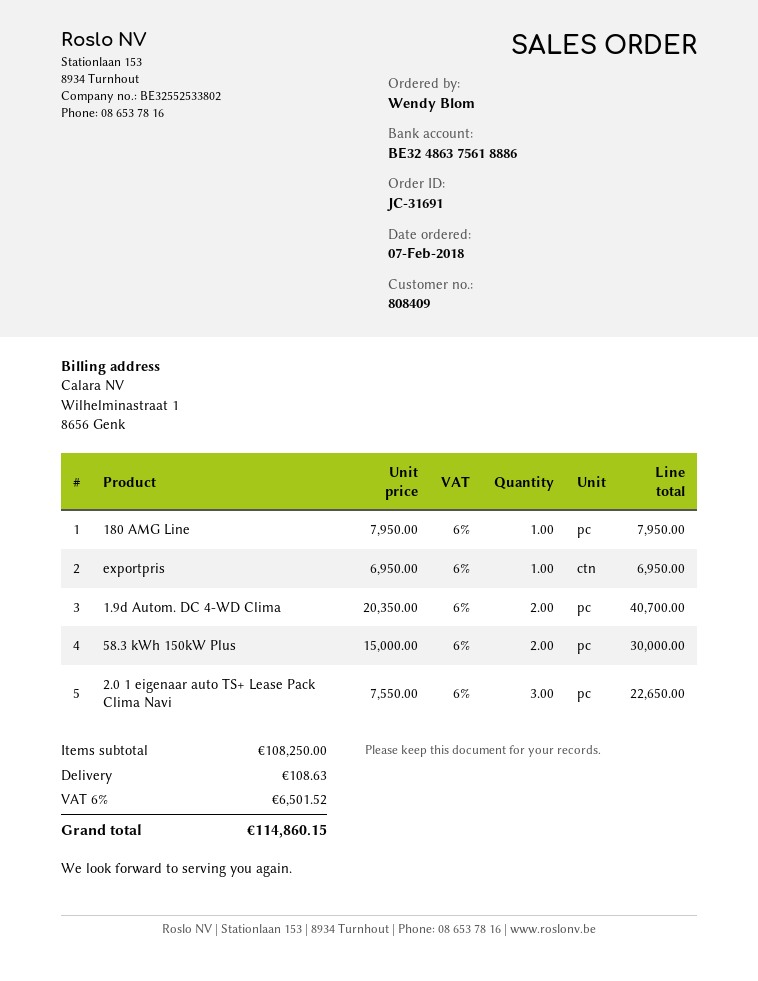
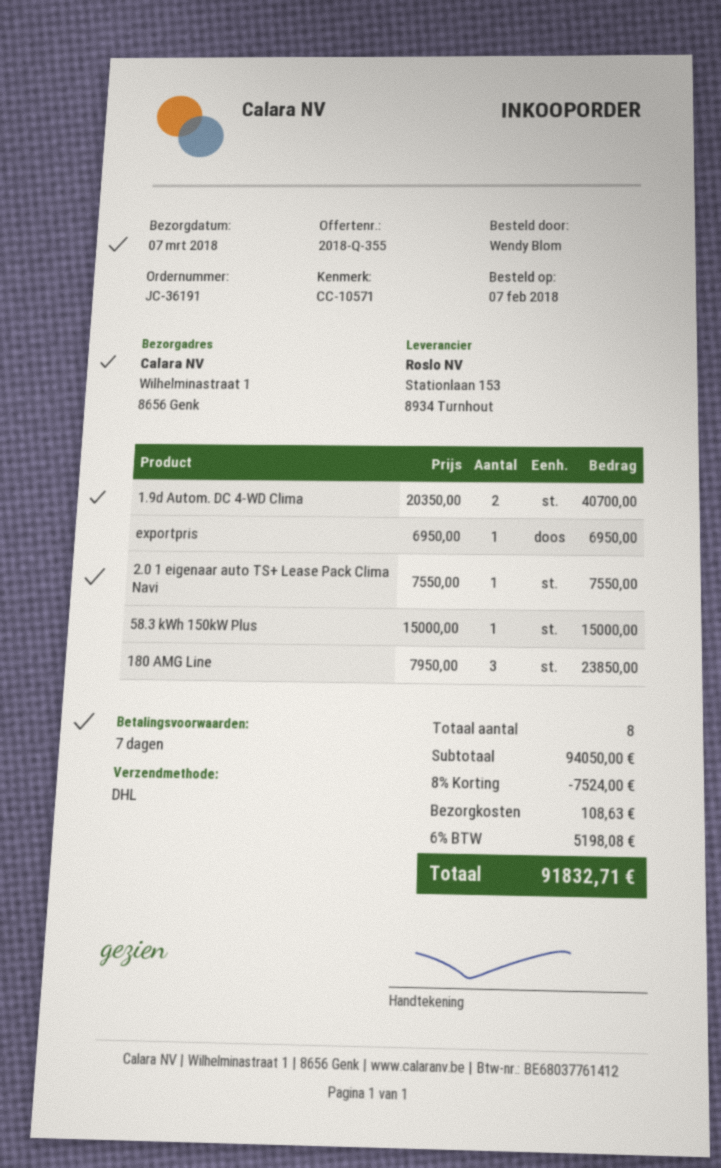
order number: JC-31691 -> JC-36191
180 AMG Line: 1 x 7950.00 = 7950.00 -> 3 x 7950.00 = 23850.00
58.3 kWh 150kW Plus: 2 x 15000.00 = 30000.00 -> 1 x 15000.00 = 15000.00
2.0 1 eigenaar auto TS+ Lease Pack Clima Navi: 3 x 7550.00 = 22650.00 -> 1 x 7550.00 = 7550.00
subtotal: 108250.00 -> 94050.00
discount: none -> 8% = 7524.00
tax: 6% = 6501.52 -> 6% = 5198.08
total: 114860.15 -> 91832.71

